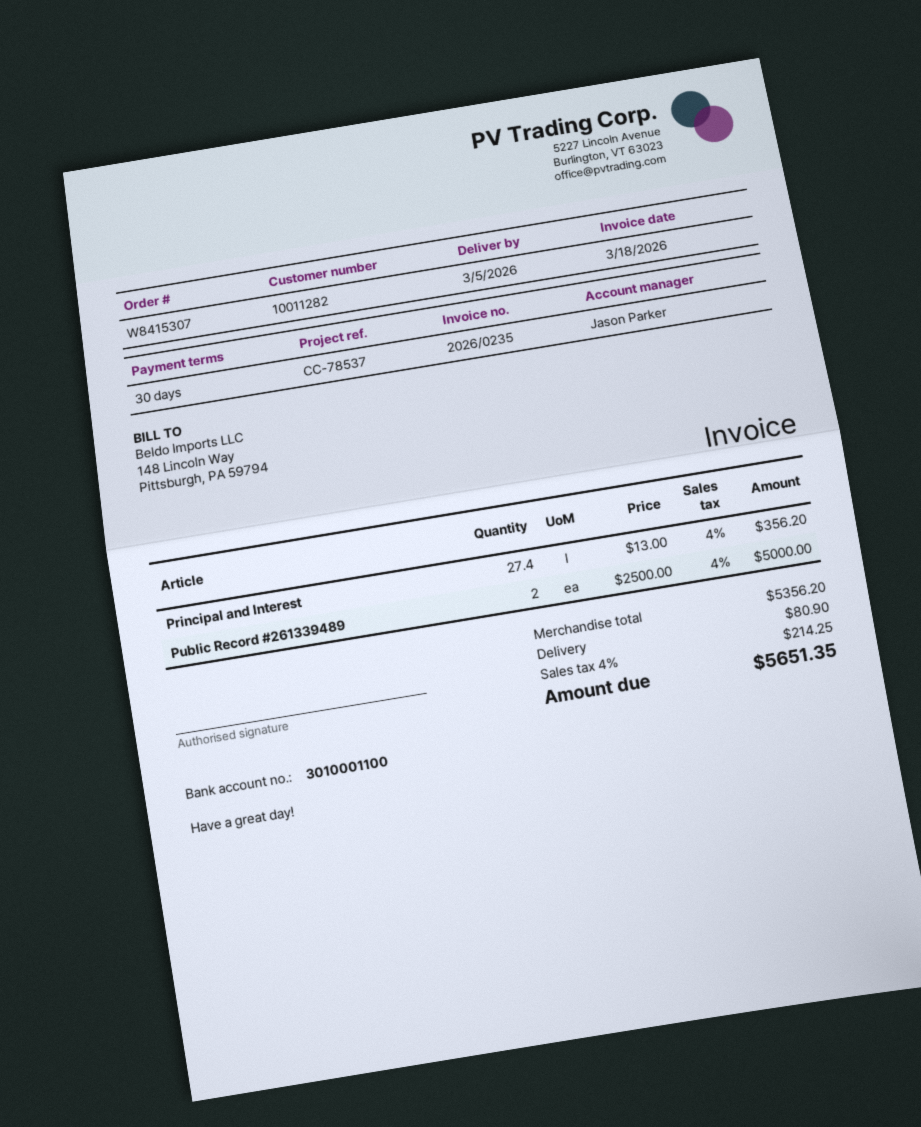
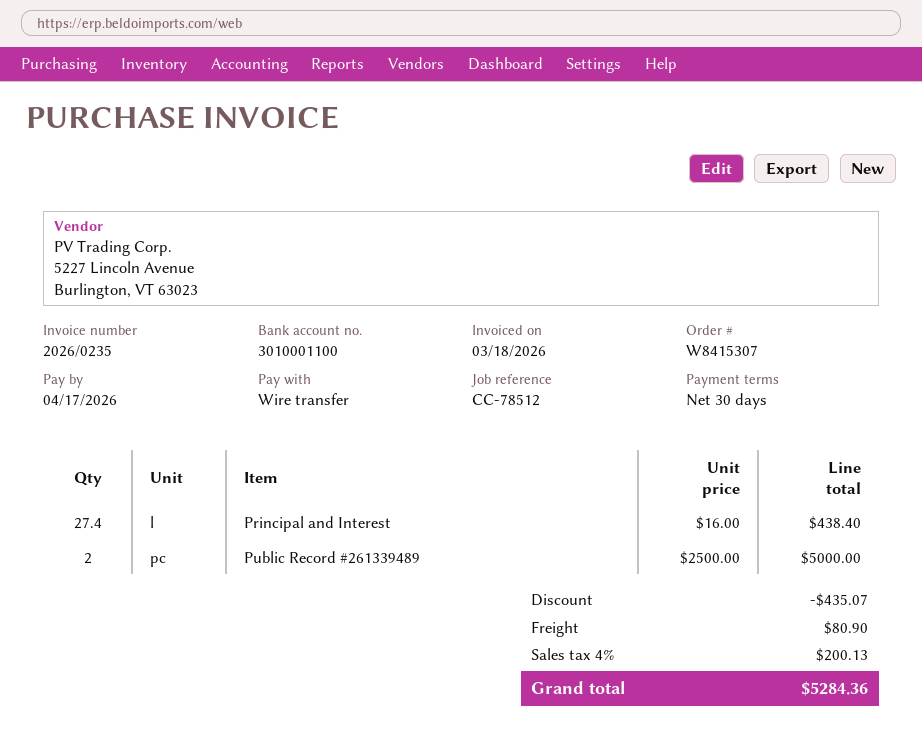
reference: CC-78537 -> CC-78512
Principal and Interest: 27.4 x 13.00 = 356.20 -> 27.4 x 16.00 = 438.40
discount: none -> 435.07
tax: 4% = 214.25 -> 4% = 200.13
total: 5651.35 -> 5284.36

